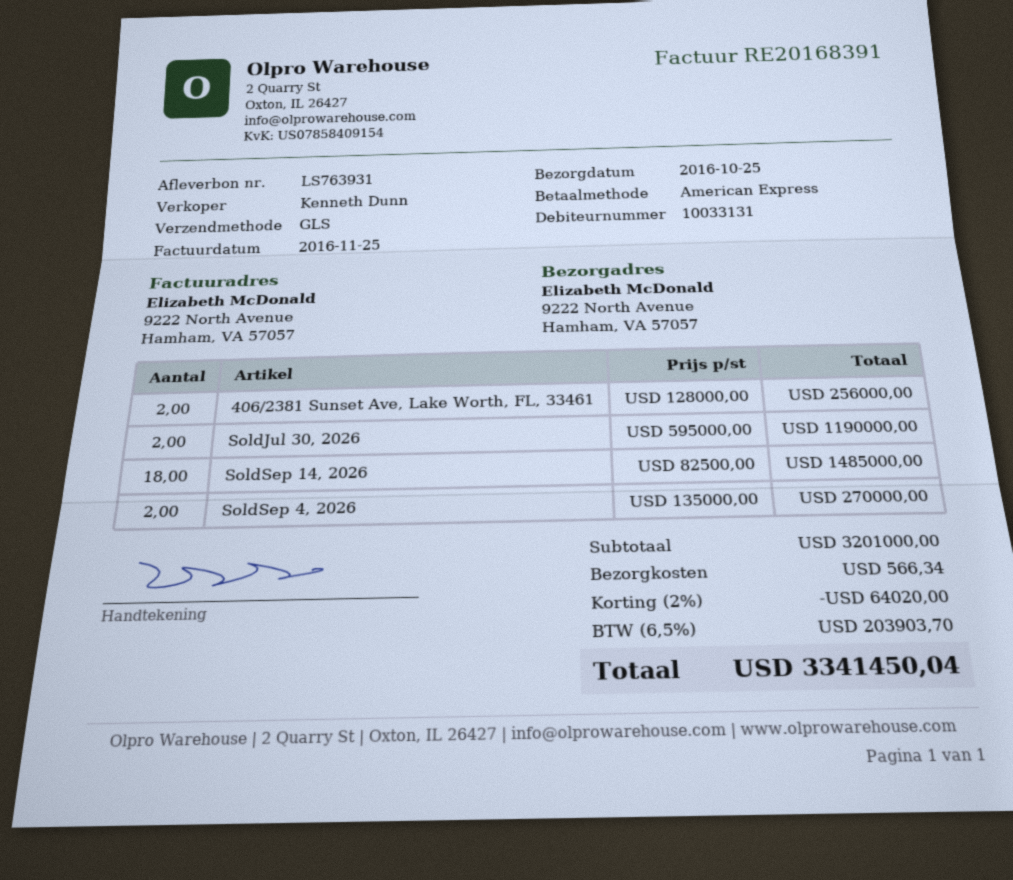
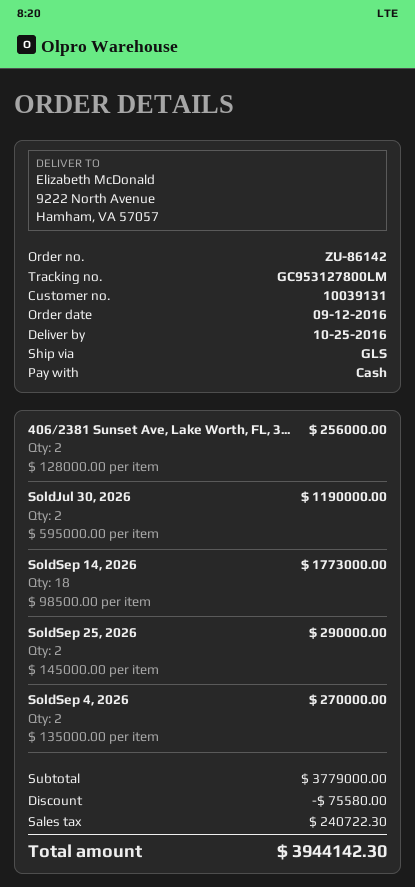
customer number: 10033131 -> 10039131
payment method: American Express -> cash
SoldSep 14, 2026: 18 x 82500.00 = 1485000.00 -> 18 x 98500.00 = 1773000.00
SoldSep 25, 2026: none -> 2 x 145000.00 = 290000.00
subtotal: 3201000.00 -> 3779000.00
discount: 64020.00 -> 75580.00
shipping: 566.34 -> none
tax: 203903.70 -> 240722.30
total: 3341450.04 -> 3944142.30

